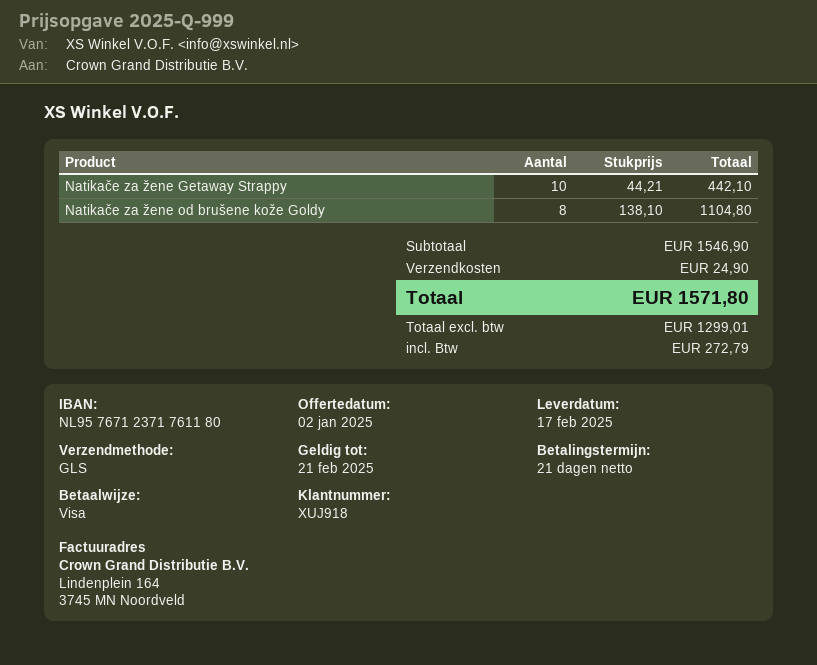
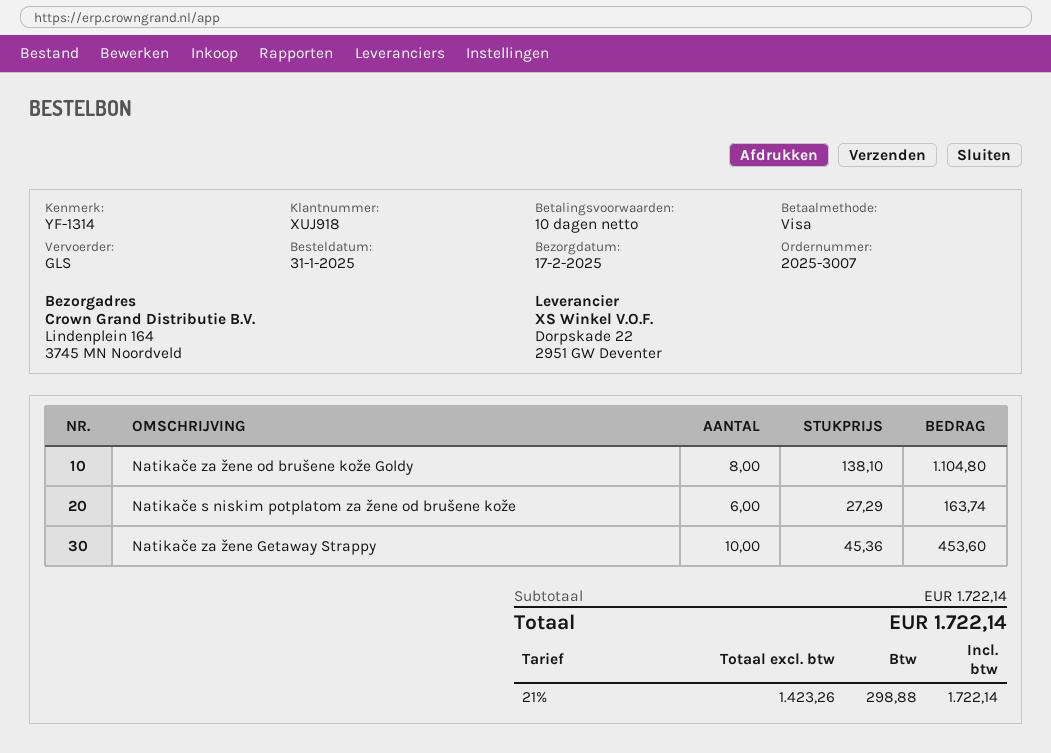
payment terms: 21 days -> 10 days
Natikače za žene Getaway Strappy: 10 x 44.21 = 442.10 -> 10 x 45.36 = 453.60
Natikače s niskim potplatom za žene od brušene kože: none -> 6 x 27.29 = 163.74
subtotal: 1546.90 -> 1722.14
shipping: 24.90 -> none
net: 1299.01 -> 1423.26
tax: 272.79 -> 298.88
total: 1571.80 -> 1722.14

